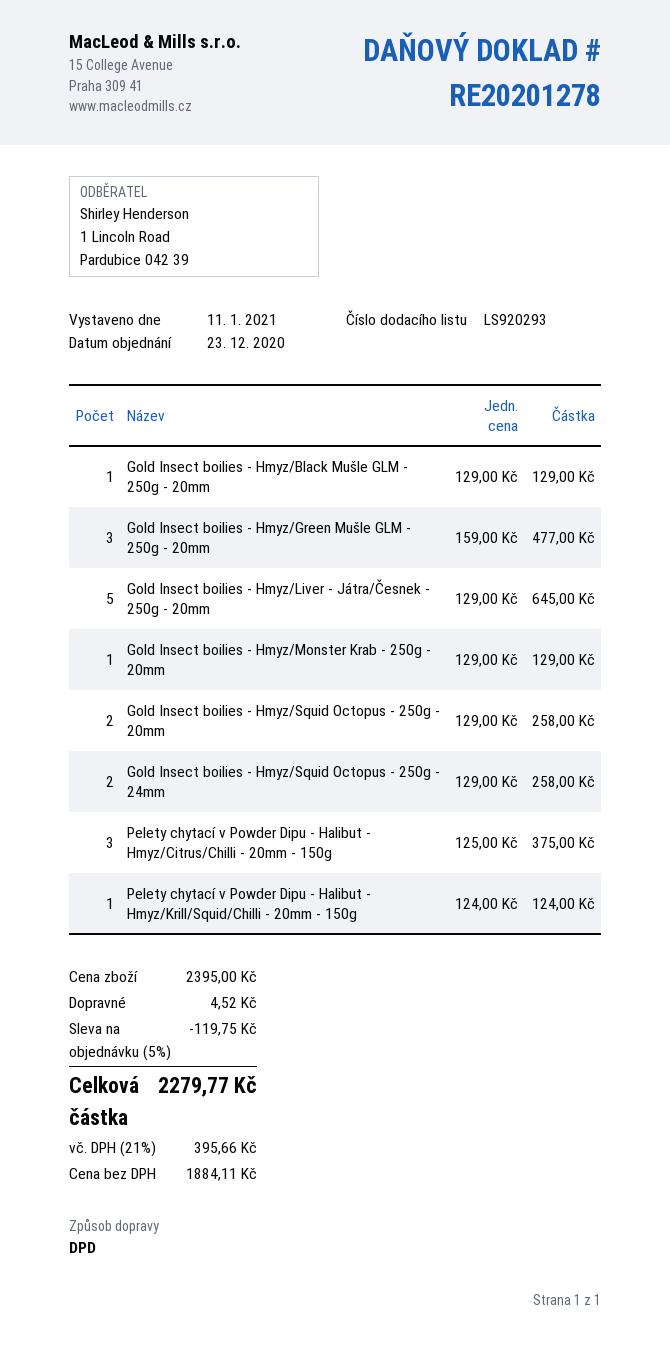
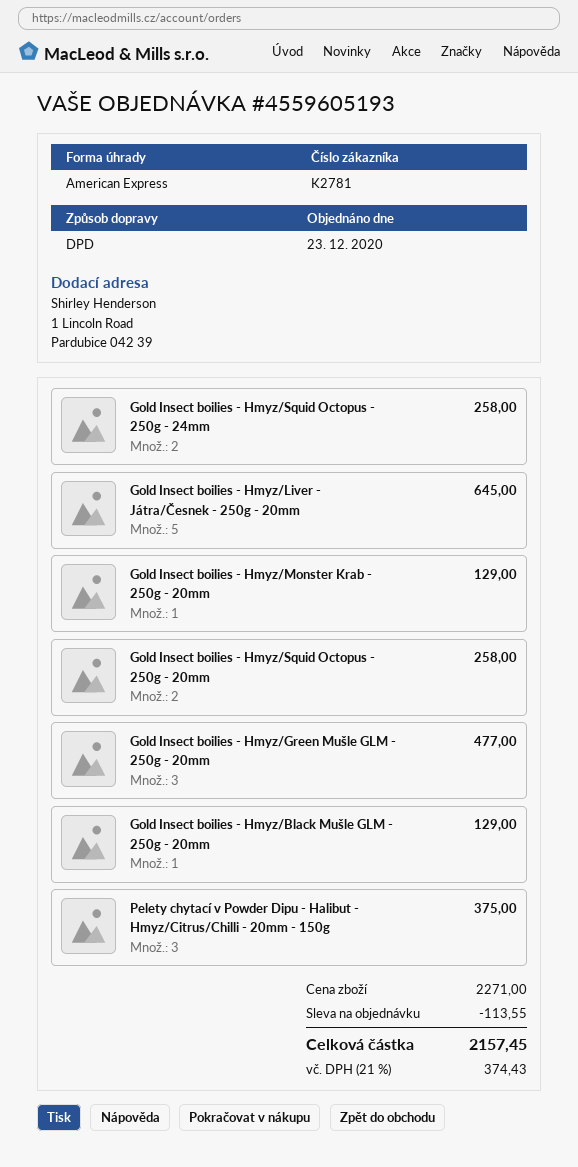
Pelety chytací v Powder Dipu - Halibut - Hmyz/Krill/Squid/Chilli - 20mm - 150g: 1 for 124.00 -> none
subtotal: 2395.00 -> 2271.00
discount: 119.75 -> 113.55
shipping: 4.52 -> none
tax: 21% = 395.66 -> 21% = 374.43
total: 2279.77 -> 2157.45

